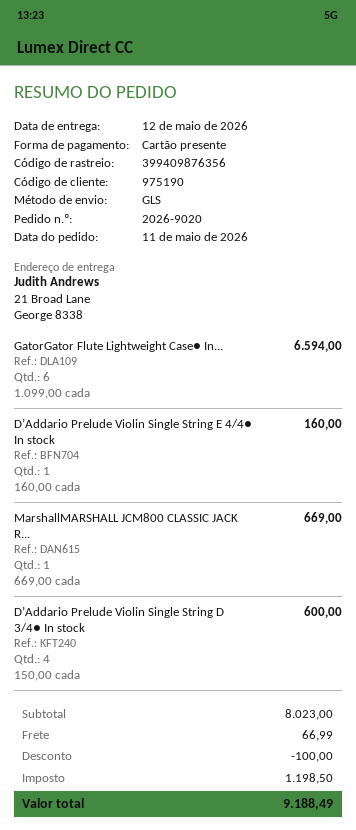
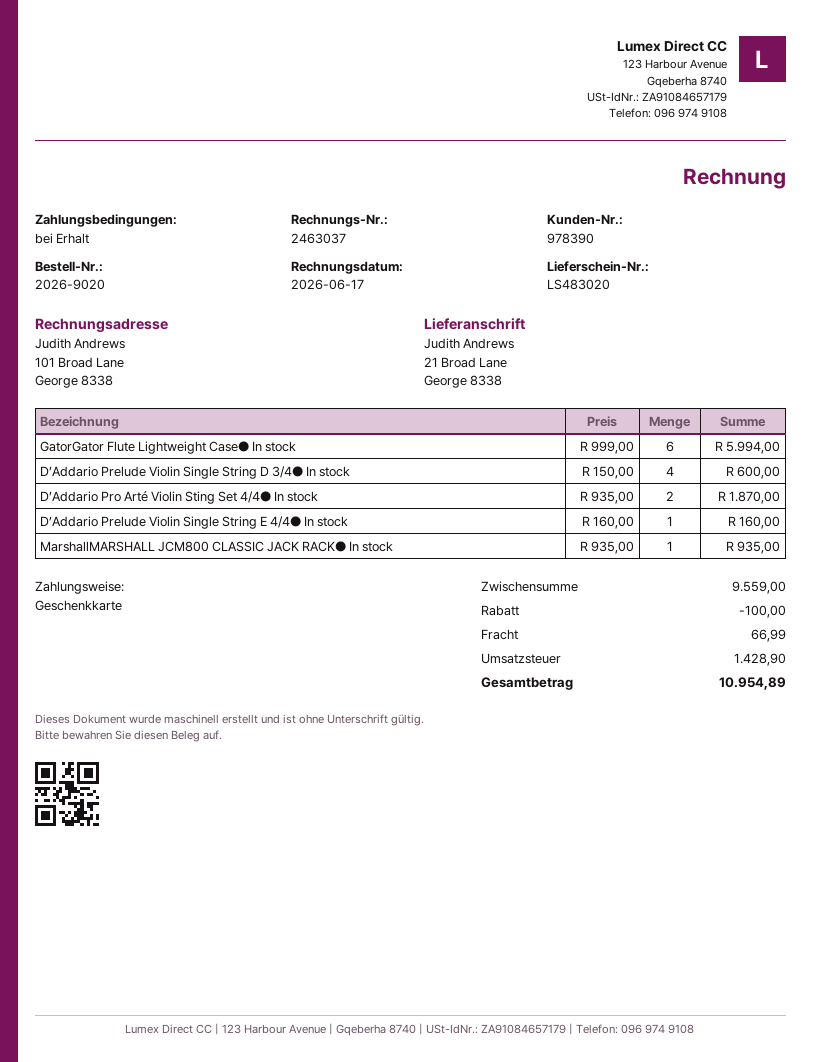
customer number: 975190 -> 978390
GatorGator Flute Lightweight Case● In...: 6 x 1099.00 = 6594.00 -> 6 x 999.00 = 5994.00
MarshallMARSHALL JCM800 CLASSIC JACK R...: 1 x 669.00 = 669.00 -> 1 x 935.00 = 935.00
D’Addario Pro Arté Violin Sting Set 4/4● In stock: none -> 2 x 935.00 = 1870.00
subtotal: 8023.00 -> 9559.00
tax: 1198.50 -> 1428.90
total: 9188.49 -> 10954.89

